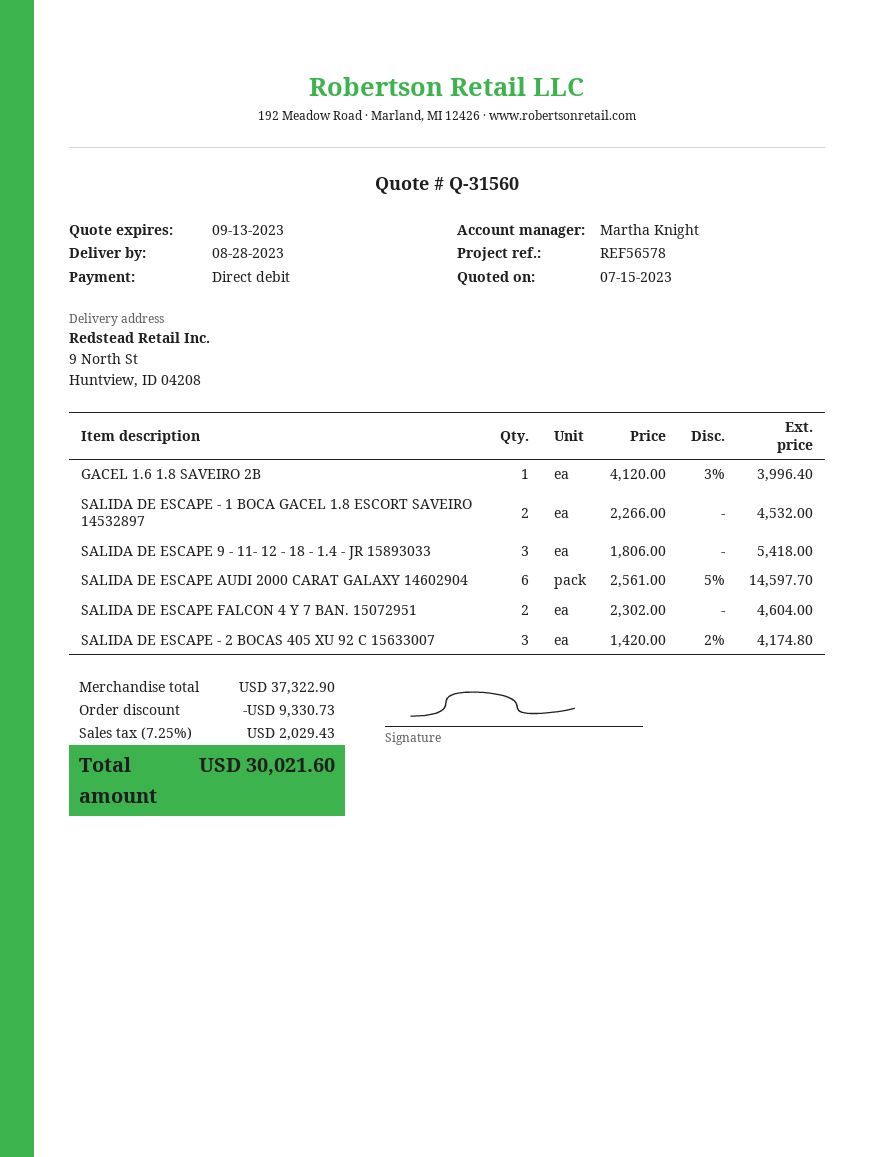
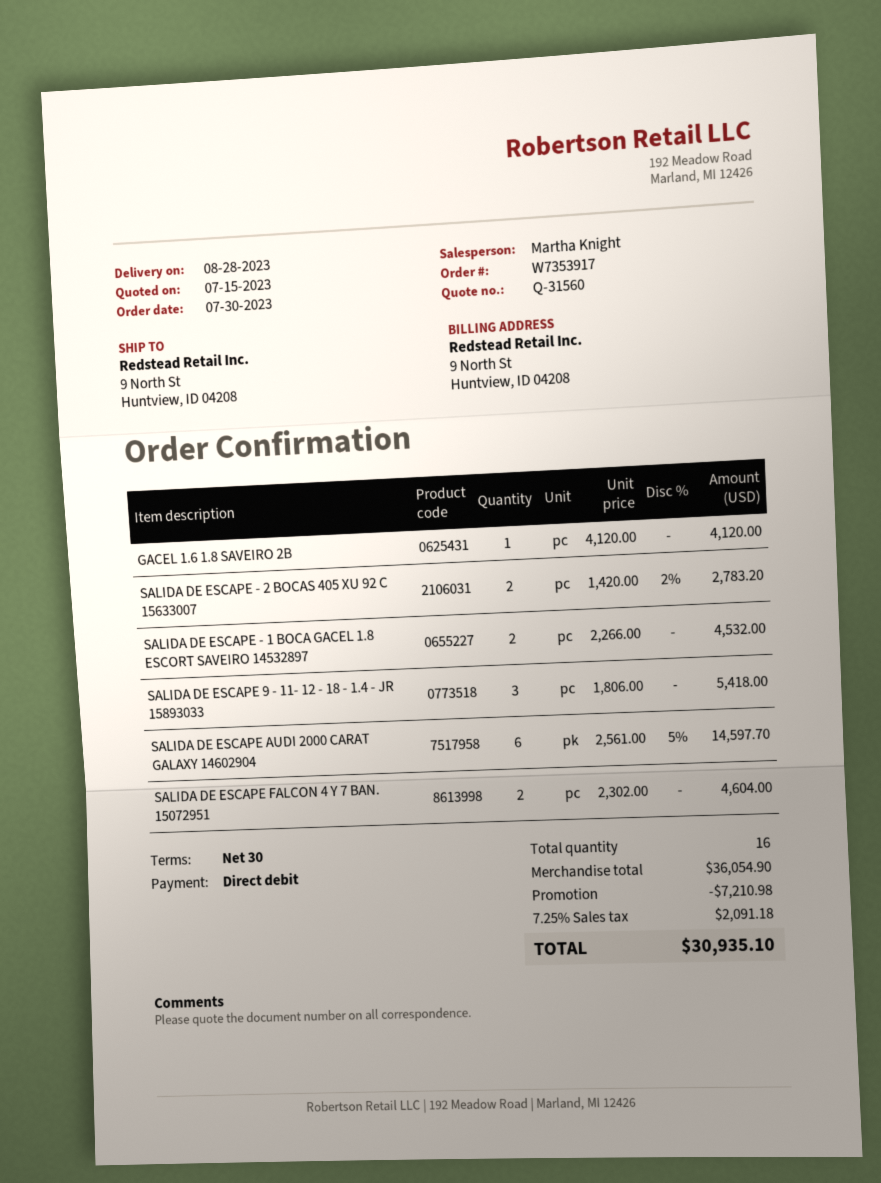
GACEL 1.6 1.8 SAVEIRO 2B: 1 x 4120.00 - 3% = 3996.40 -> 1 x 4120.00 = 4120.00
SALIDA DE ESCAPE - 2 BOCAS 405 XU 92 C 15633007: 3 x 1420.00 - 2% = 4174.80 -> 2 x 1420.00 - 2% = 2783.20
subtotal: 37322.90 -> 36054.90
discount: 9330.73 -> 7210.98
tax: 7.25% = 2029.43 -> 7.25% = 2091.18
total: 30021.60 -> 30935.10

